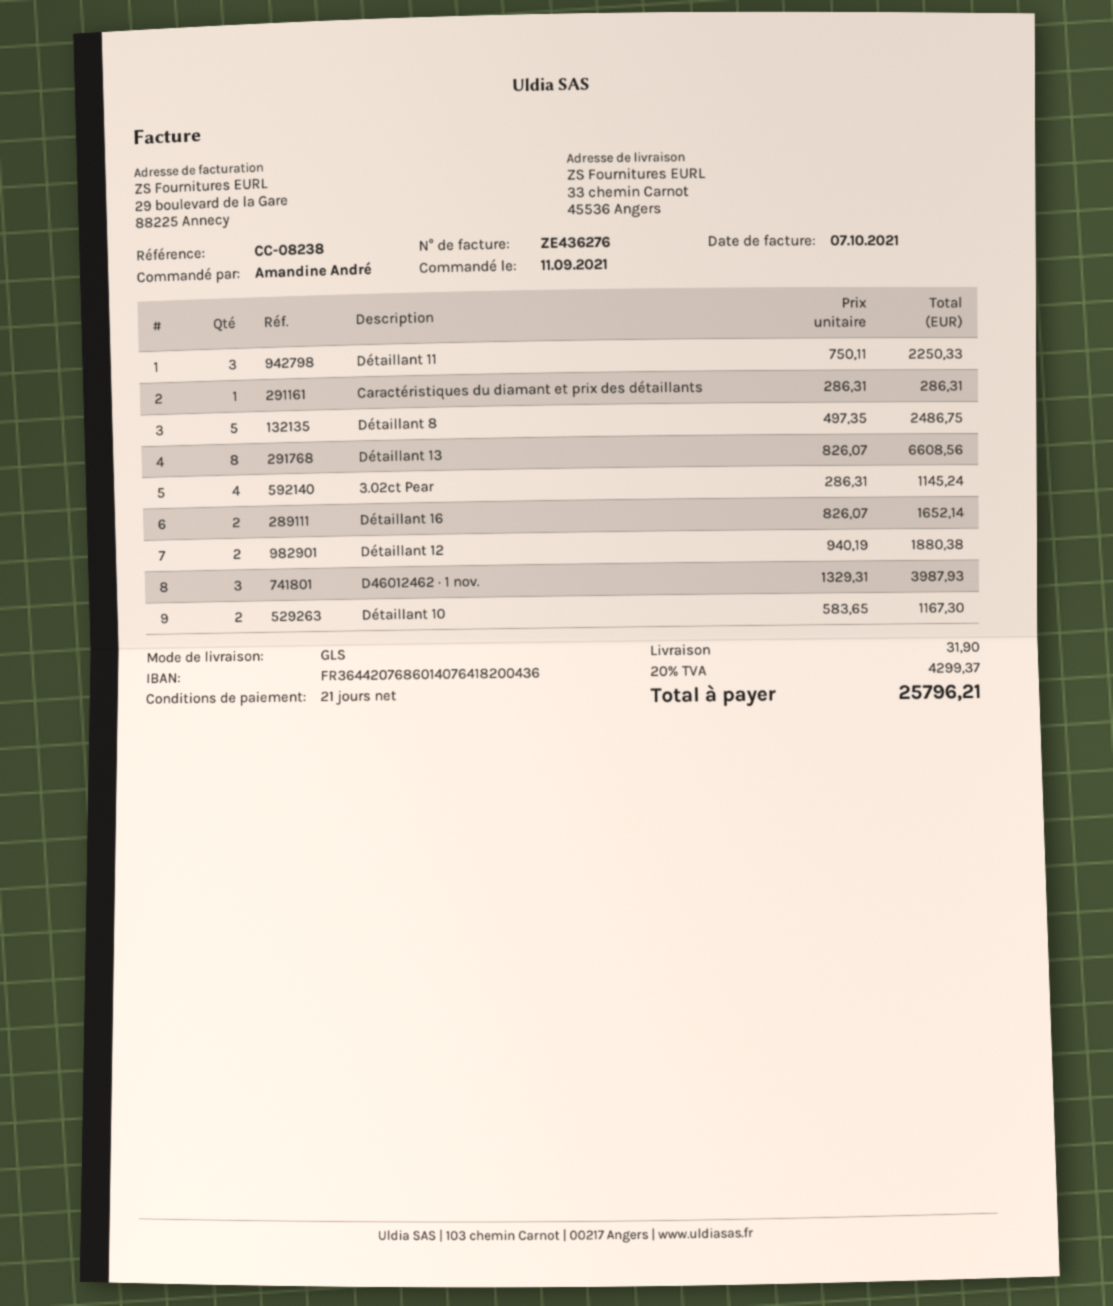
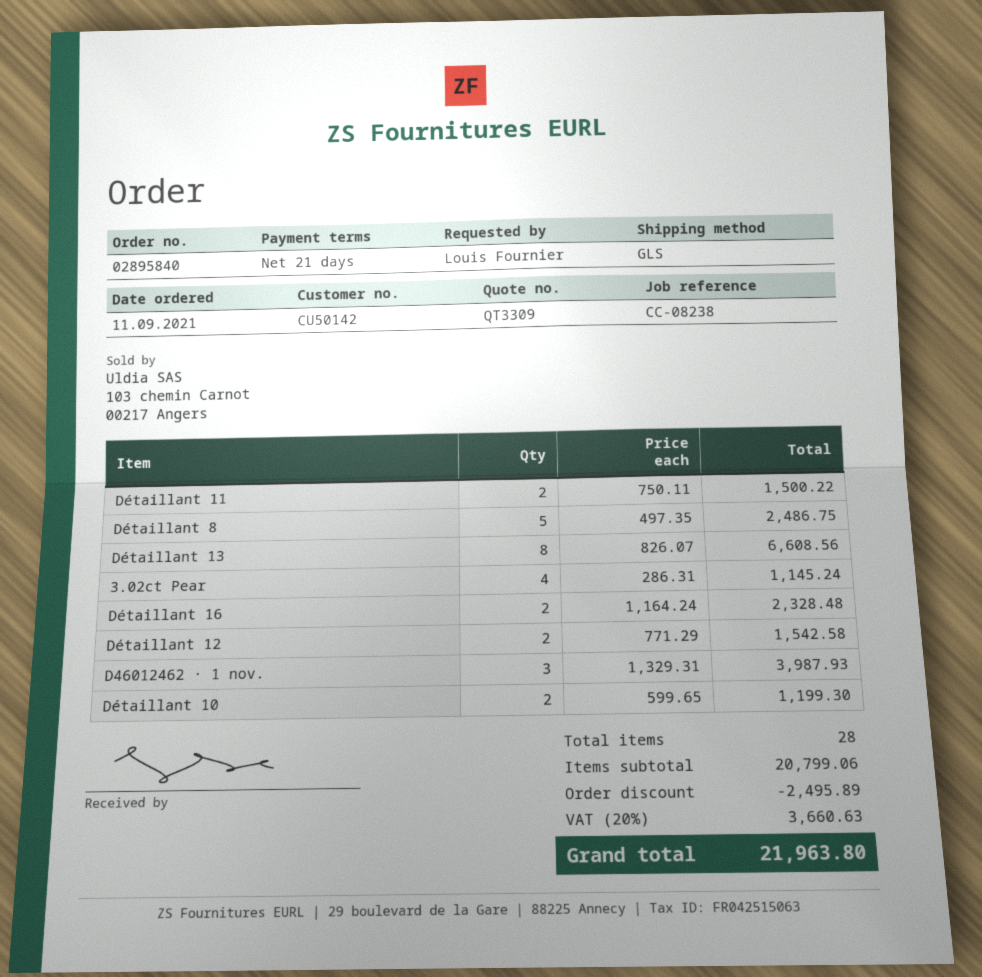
ordered by: Amandine André -> Louis Fournier
Détaillant 11: 3 x 750.11 = 2250.33 -> 2 x 750.11 = 1500.22
Caractéristiques du diamant et prix des détaillants: 1 x 286.31 = 286.31 -> none
Détaillant 16: 2 x 826.07 = 1652.14 -> 2 x 1164.24 = 2328.48
Détaillant 12: 2 x 940.19 = 1880.38 -> 2 x 771.29 = 1542.58
Détaillant 10: 2 x 583.65 = 1167.30 -> 2 x 599.65 = 1199.30
discount: none -> 2495.89
shipping: 31.90 -> none
tax: 20% = 4299.37 -> 20% = 3660.63
total: 25796.21 -> 21963.80

